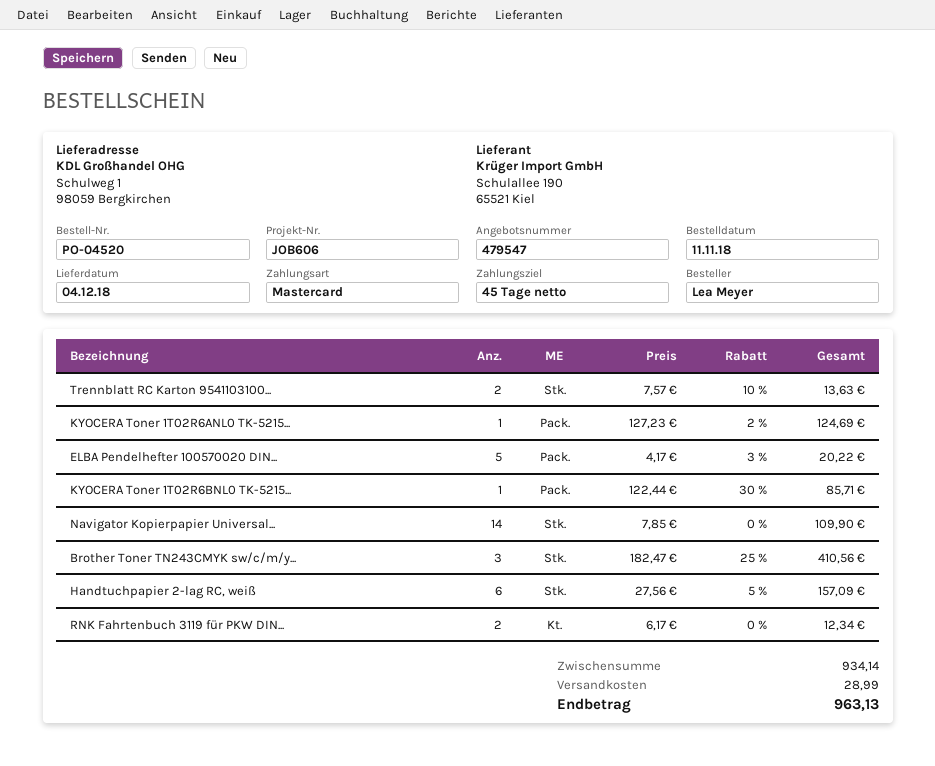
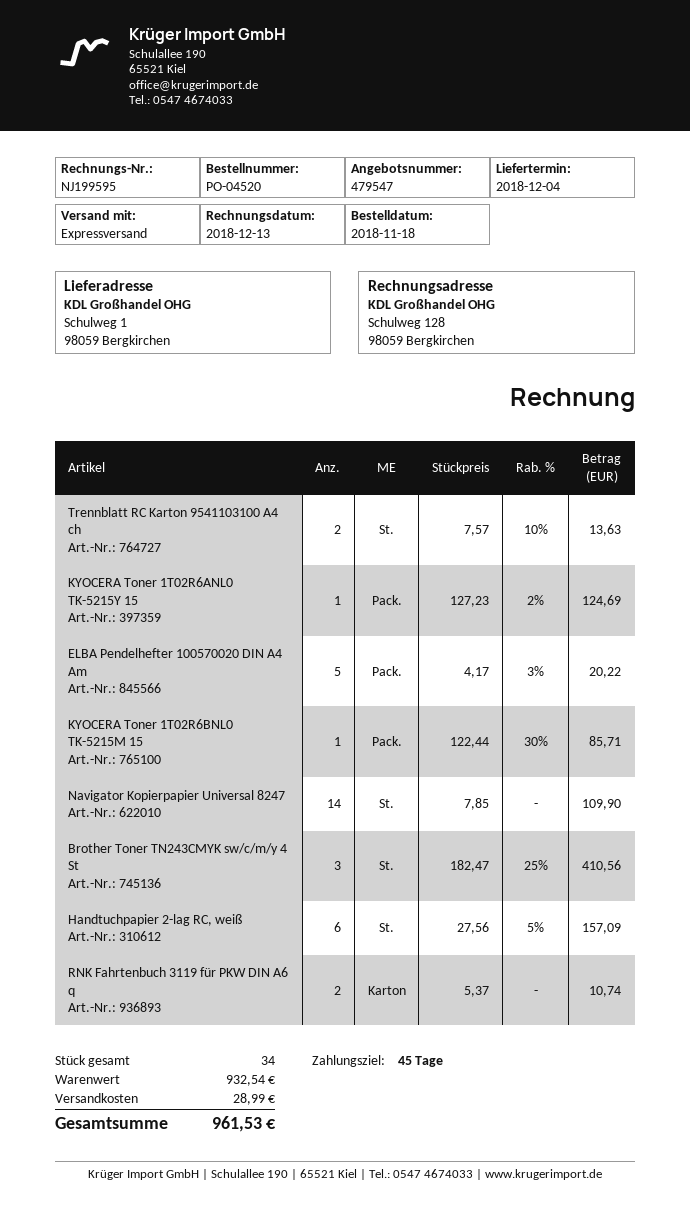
order date: 2018-11-11 -> 2018-11-18
RNK Fahrtenbuch 3119 für PKW DIN...: 2 x 6.17 = 12.34 -> 2 x 5.37 = 10.74
subtotal: 934.14 -> 932.54
total: 963.13 -> 961.53

